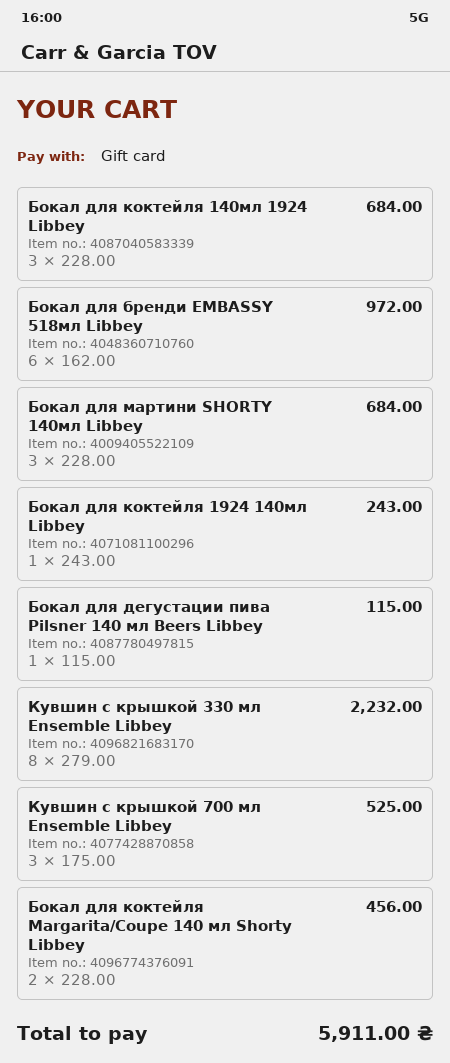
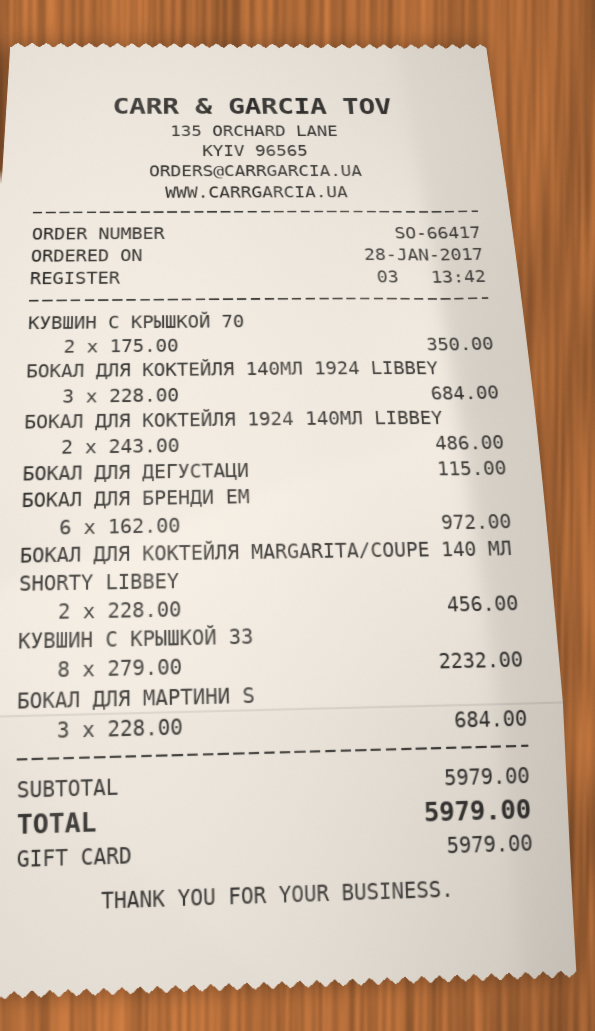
Бокал для коктейля 1924 140мл Libbey: 1 x 243.00 = 243.00 -> 2 x 243.00 = 486.00
Кувшин с крышкой 700 мл Ensemble Libbey: 3 x 175.00 = 525.00 -> 2 x 175.00 = 350.00
total: 5911.00 -> 5979.00

